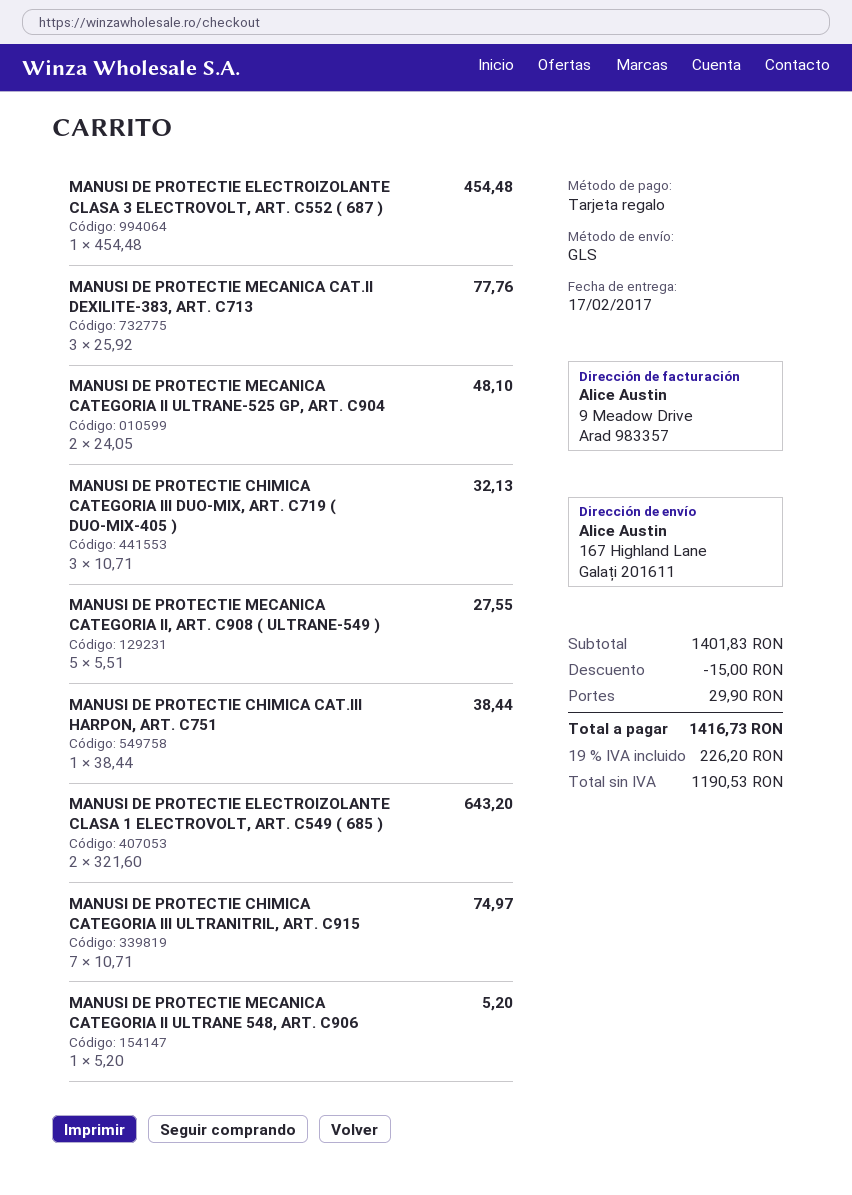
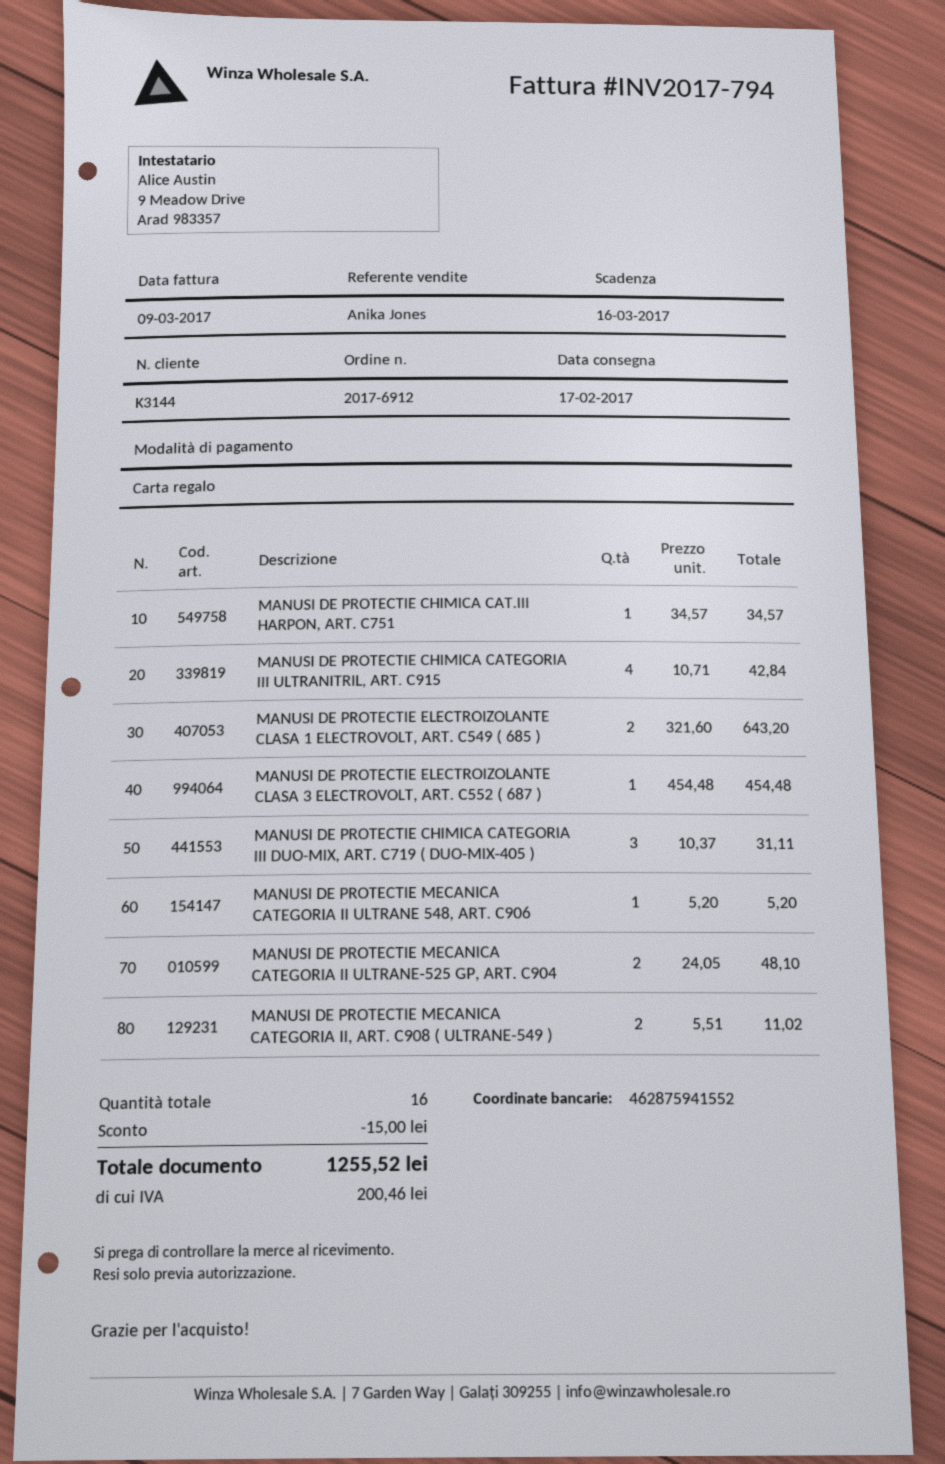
MANUSI DE PROTECTIE MECANICA CAT.II DEXILITE-383, ART. C713: 3 x 25.92 = 77.76 -> none
MANUSI DE PROTECTIE CHIMICA CATEGORIA III DUO-MIX, ART. C719 ( DUO-MIX-405 ): 3 x 10.71 = 32.13 -> 3 x 10.37 = 31.11
MANUSI DE PROTECTIE MECANICA CATEGORIA II, ART. C908 ( ULTRANE-549 ): 5 x 5.51 = 27.55 -> 2 x 5.51 = 11.02
MANUSI DE PROTECTIE CHIMICA CAT.III HARPON, ART. C751: 1 x 38.44 = 38.44 -> 1 x 34.57 = 34.57
MANUSI DE PROTECTIE CHIMICA CATEGORIA III ULTRANITRIL, ART. C915: 7 x 10.71 = 74.97 -> 4 x 10.71 = 42.84
shipping: 29.90 -> none
tax: 226.20 -> 200.46
total: 1416.73 -> 1255.52

